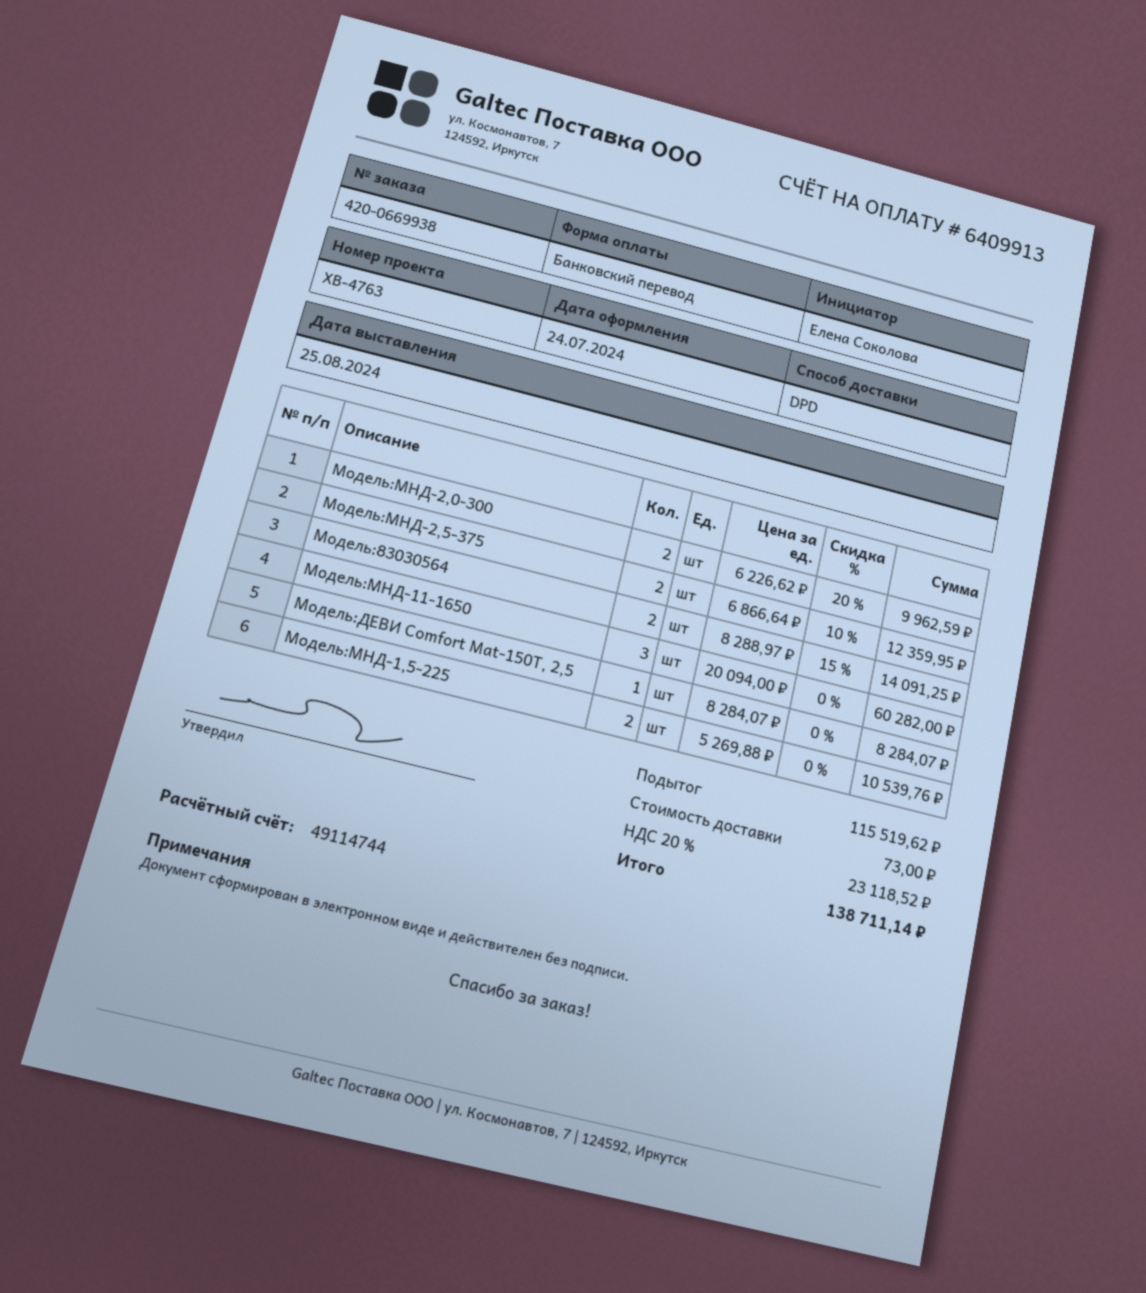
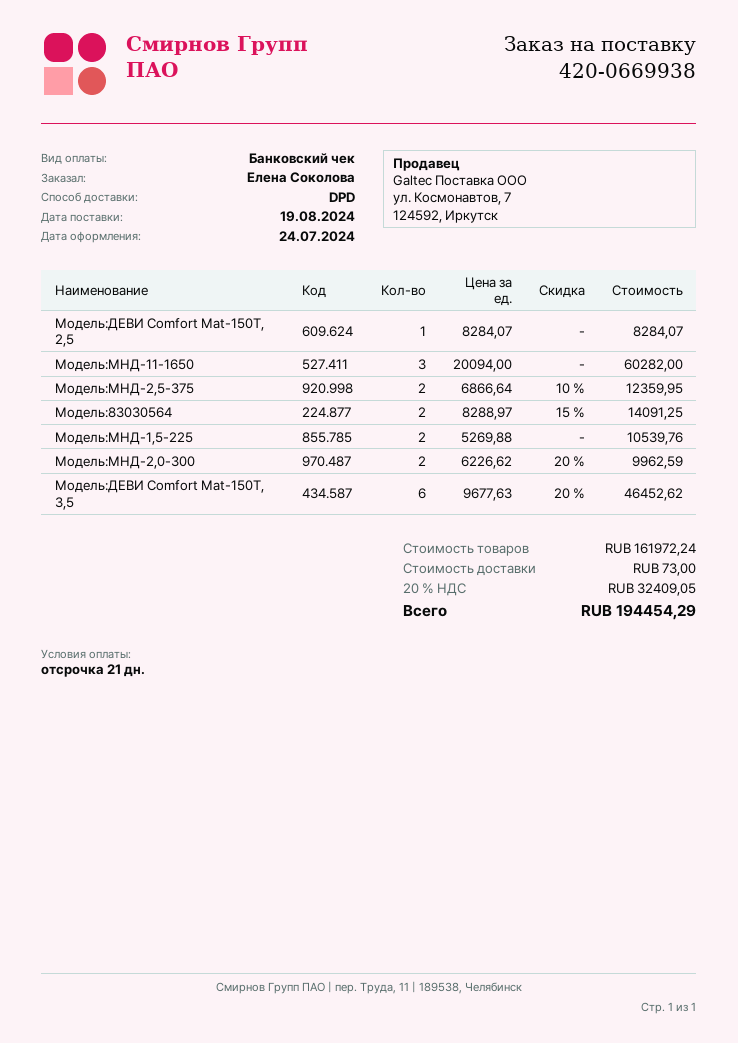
payment method: bank transfer -> cheque
Модель:ДЕВИ Comfort Mat-150T, 3,5: none -> 6 x 9677.63 - 20% = 46452.62
subtotal: 115519.62 -> 161972.24
tax: 20% = 23118.52 -> 20% = 32409.05
total: 138711.14 -> 194454.29

